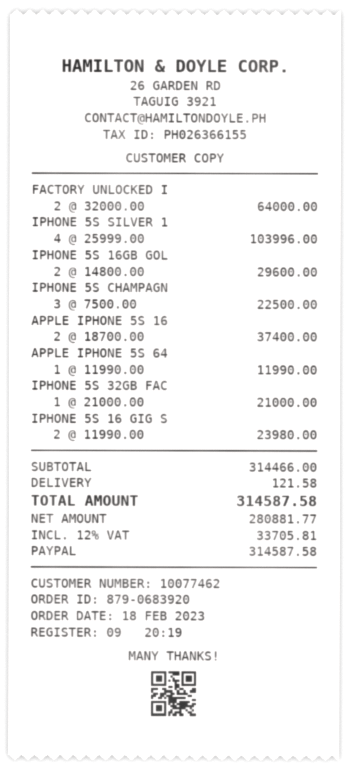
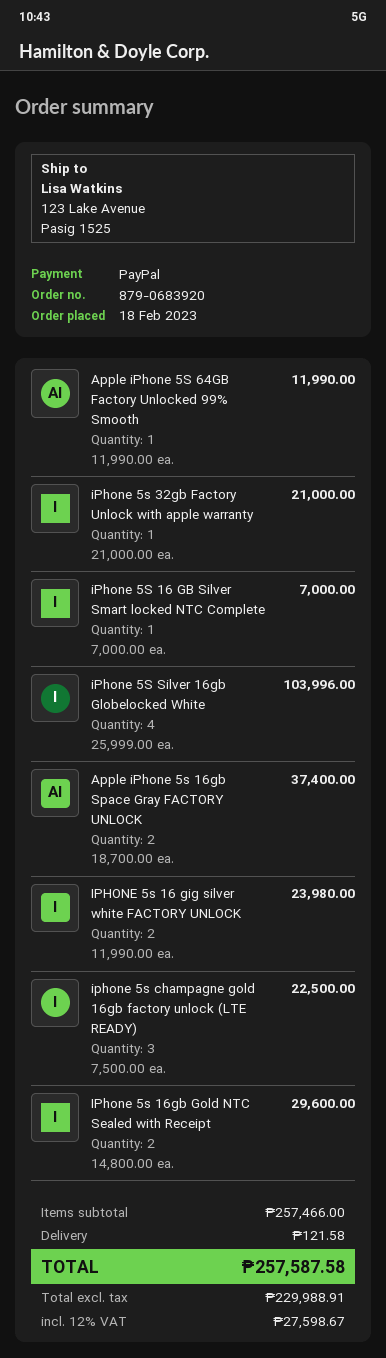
FACTORY UNLOCKED I: 2 x 32000.00 = 64000.00 -> none
iPhone 5S 16 GB Silver Smart locked NTC Complete: none -> 1 x 7000.00 = 7000.00
subtotal: 314466.00 -> 257466.00
net: 280881.77 -> 229988.91
tax: 12% = 33705.81 -> 12% = 27598.67
total: 314587.58 -> 257587.58

